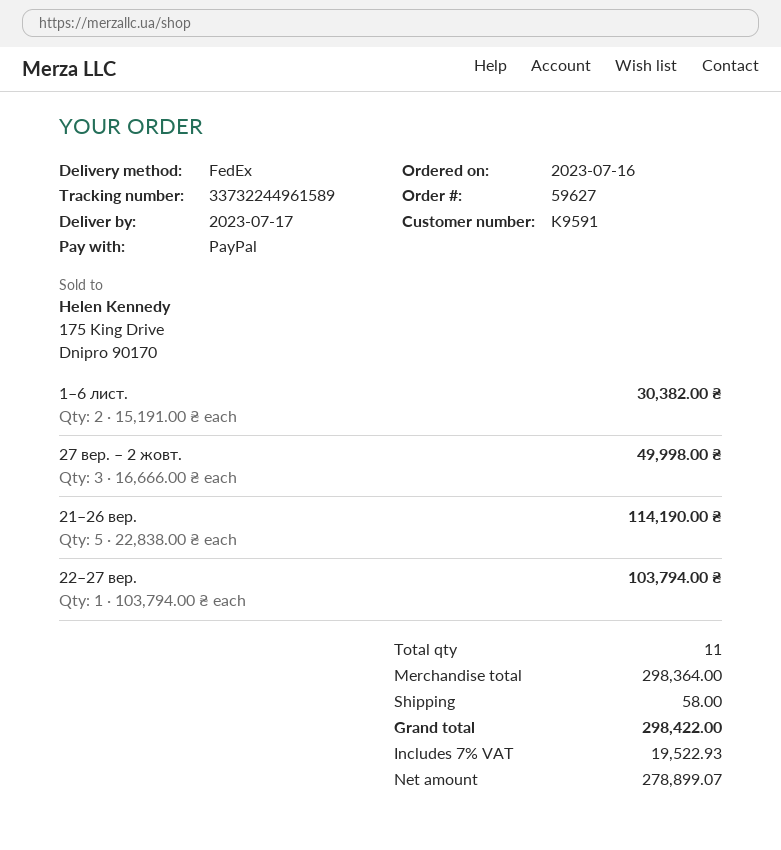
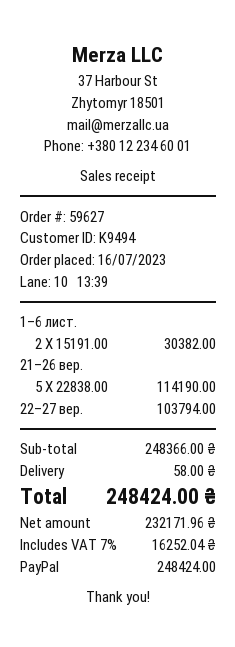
customer number: K9591 -> K9494
27 вер. – 2 жовт.: 3 x 16666.00 = 49998.00 -> none
subtotal: 298364.00 -> 248366.00
net: 278899.07 -> 232171.96
tax: 7% = 19522.93 -> 7% = 16252.04
total: 298422.00 -> 248424.00

